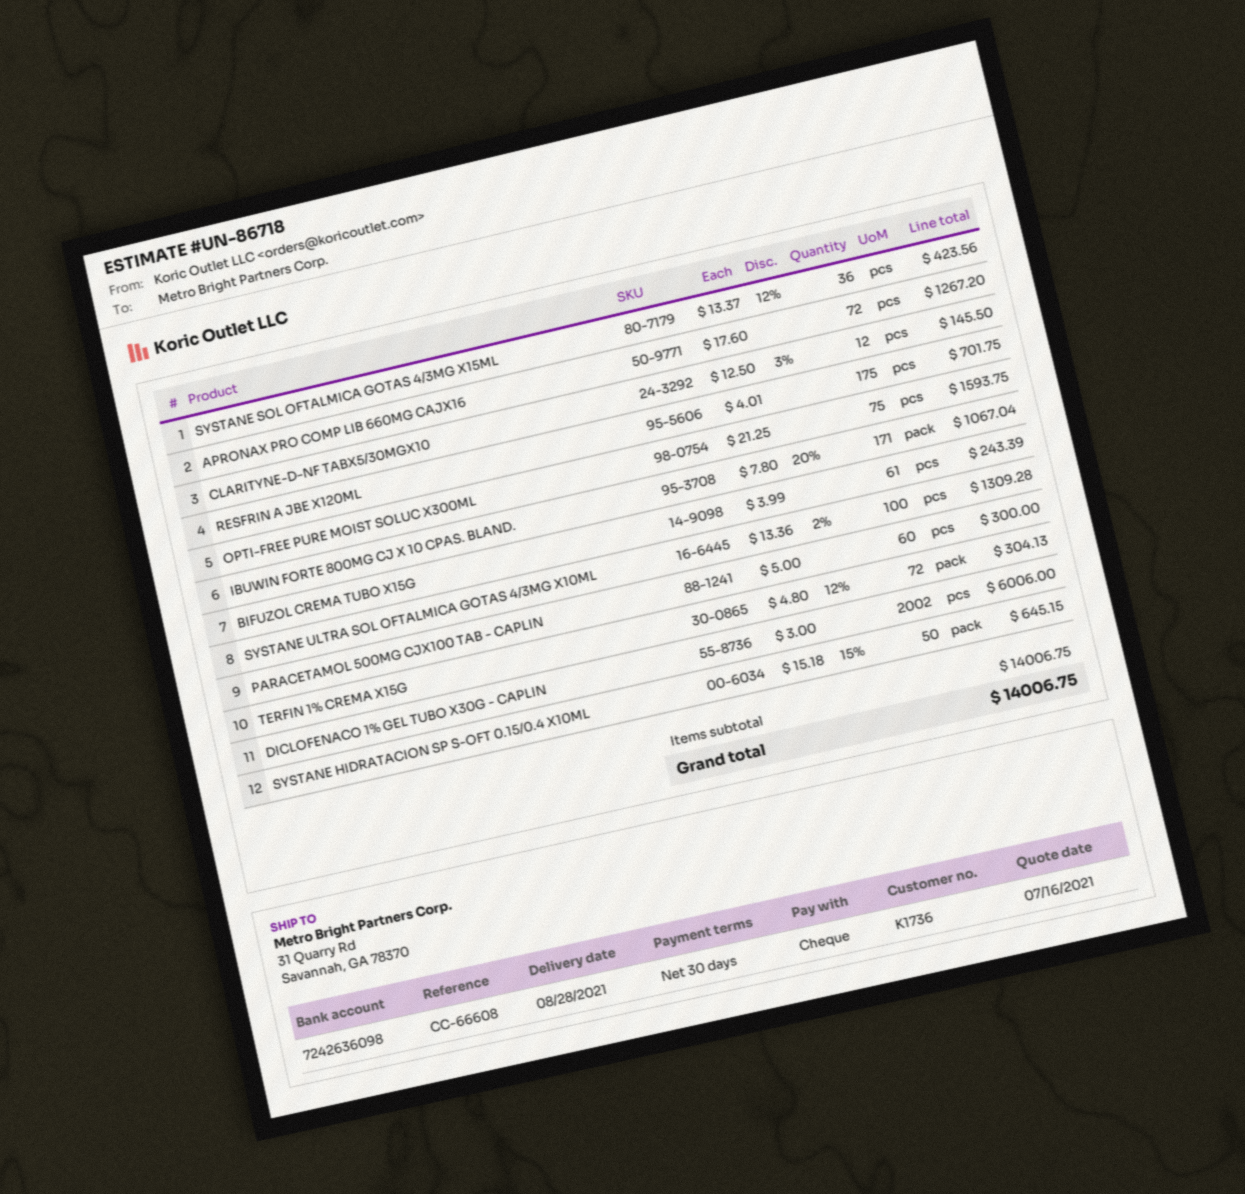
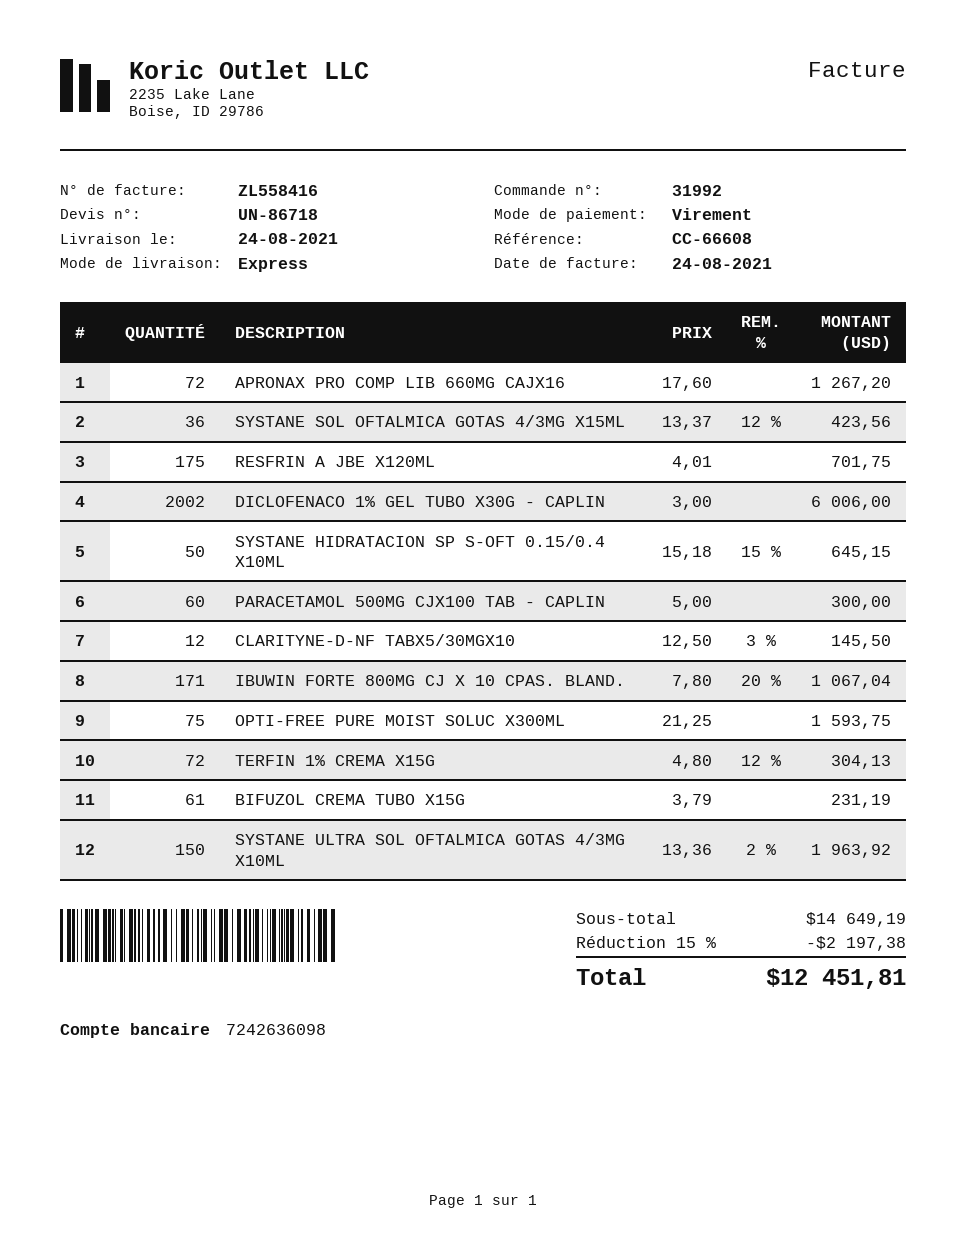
delivery date: 2021-08-28 -> 2021-08-24
payment method: cheque -> bank transfer
BIFUZOL CREMA TUBO X15G: 61 x 3.99 = 243.39 -> 61 x 3.79 = 231.19
SYSTANE ULTRA SOL OFTALMICA GOTAS 4/3MG X10ML: 100 x 13.36 - 2% = 1309.28 -> 150 x 13.36 - 2% = 1963.92
subtotal: 14006.75 -> 14649.19
discount: none -> 15% = 2197.38
total: 14006.75 -> 12451.81

